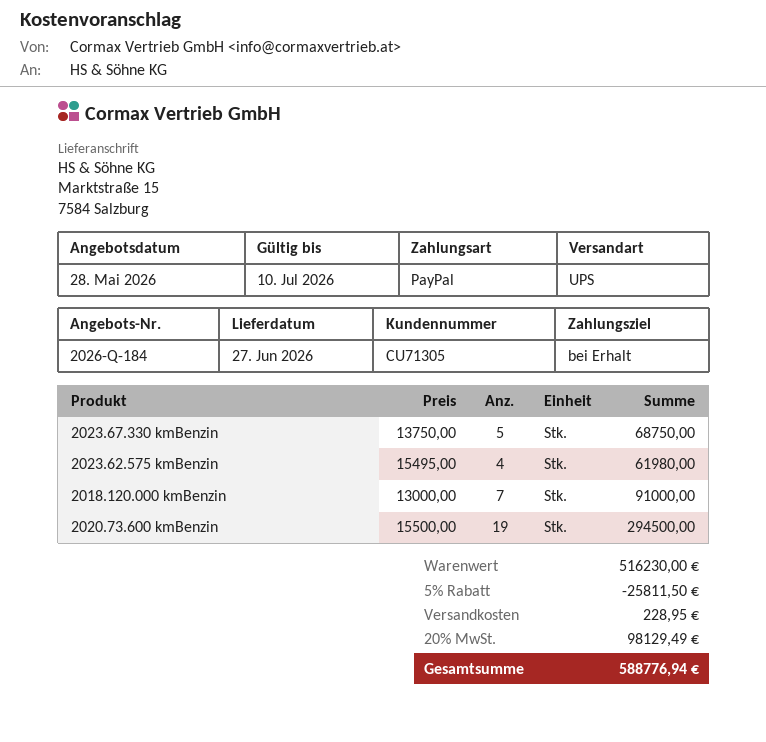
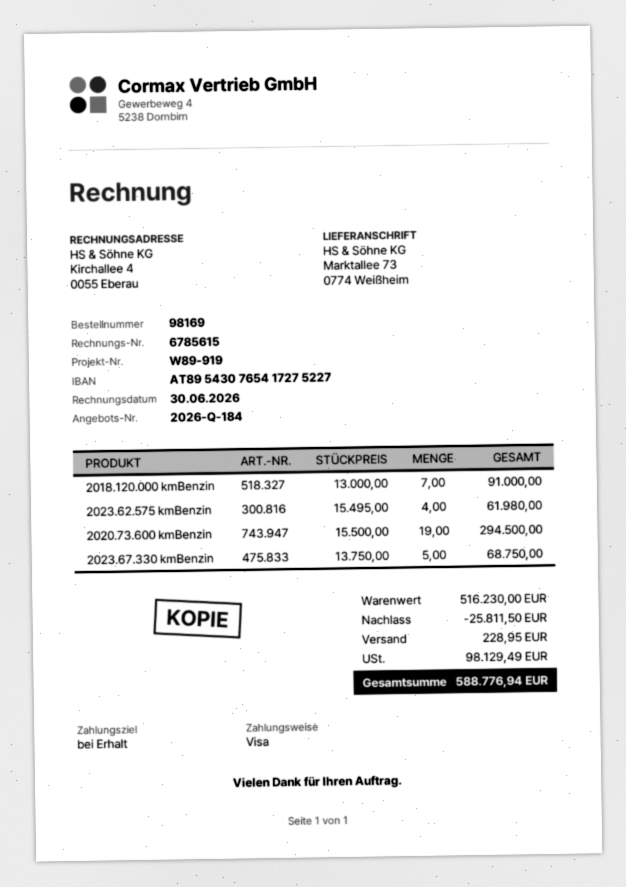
payment method: PayPal -> Visa
ship to: Marktstraße 15, 7584 Salzburg -> Marktallee 73, 0774 Weißheim

